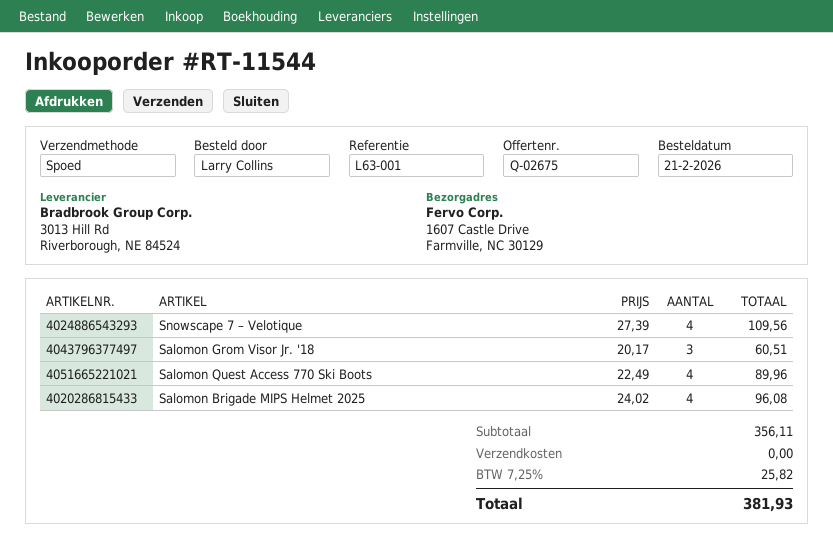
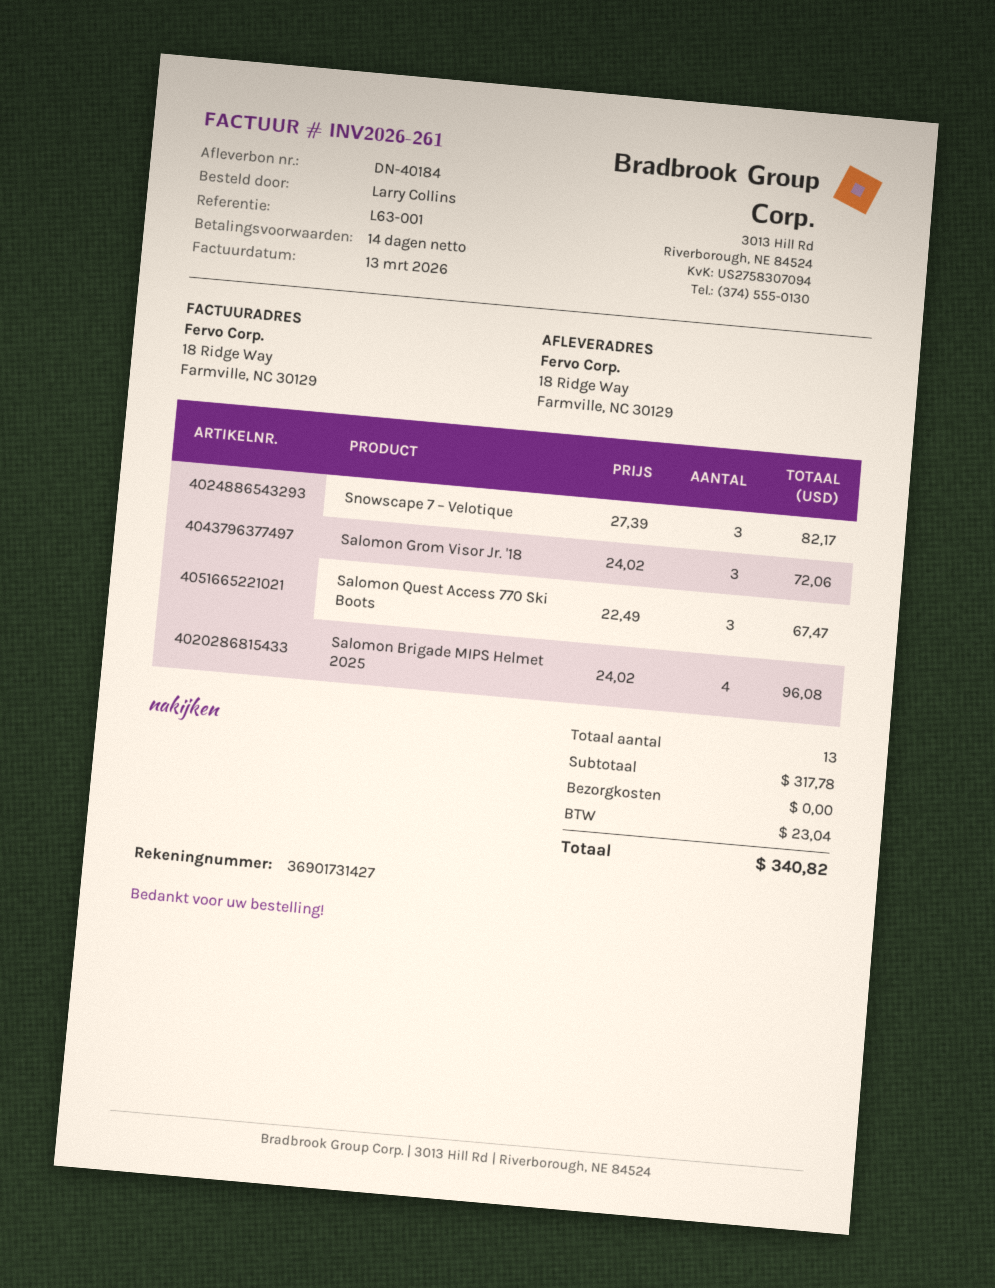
ship to: 1607 Castle Drive, Farmville, NC 30129 -> 18 Ridge Way, Farmville, NC 30129
Snowscape 7 – Velotique: 4 x 27.39 = 109.56 -> 3 x 27.39 = 82.17
Salomon Grom Visor Jr. '18: 3 x 20.17 = 60.51 -> 3 x 24.02 = 72.06
Salomon Quest Access 770 Ski Boots: 4 x 22.49 = 89.96 -> 3 x 22.49 = 67.47
subtotal: 356.11 -> 317.78
tax: 25.82 -> 23.04
total: 381.93 -> 340.82

